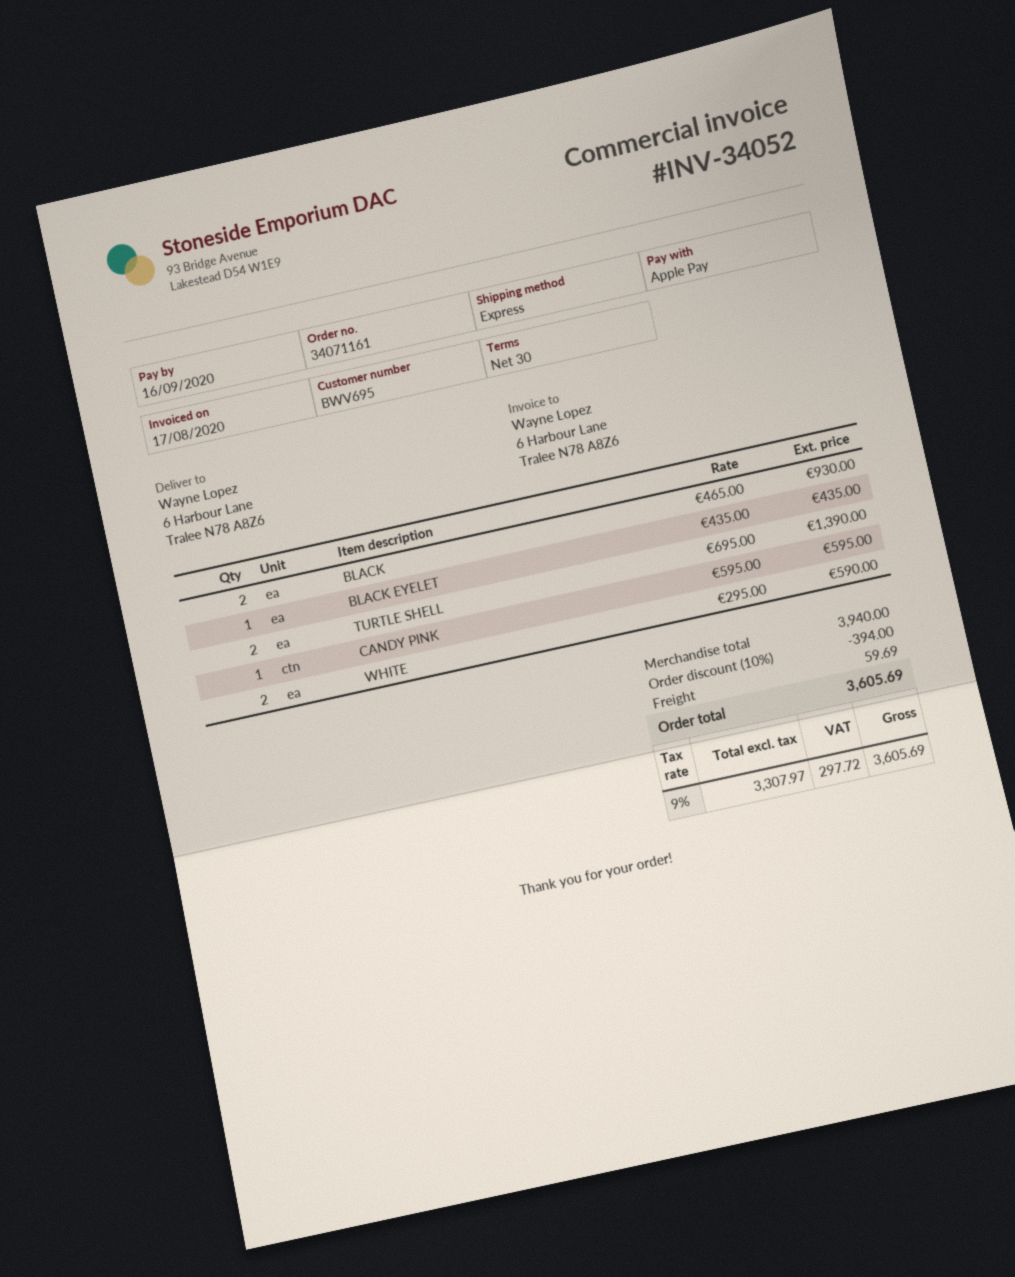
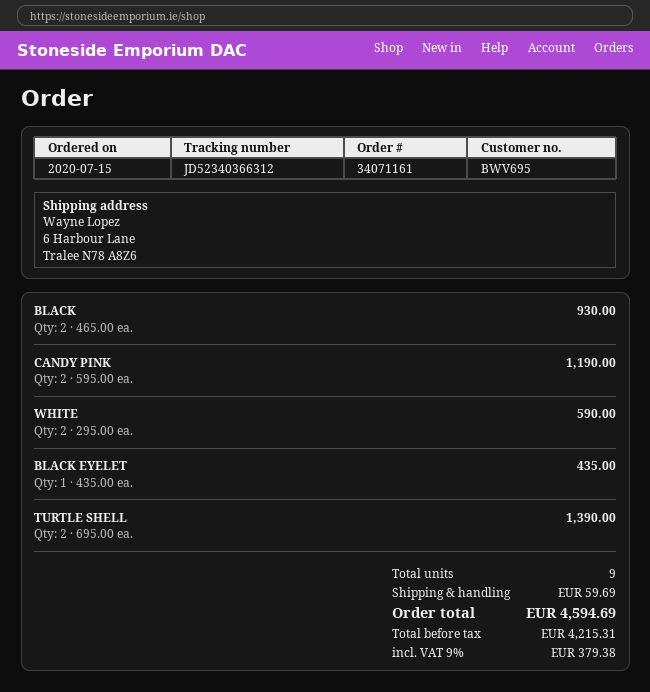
CANDY PINK: 1 x 595.00 = 595.00 -> 2 x 595.00 = 1190.00
discount: 10% = 394.00 -> none
net: 3307.97 -> 4215.31
tax: 9% = 297.72 -> 9% = 379.38
total: 3605.69 -> 4594.69

